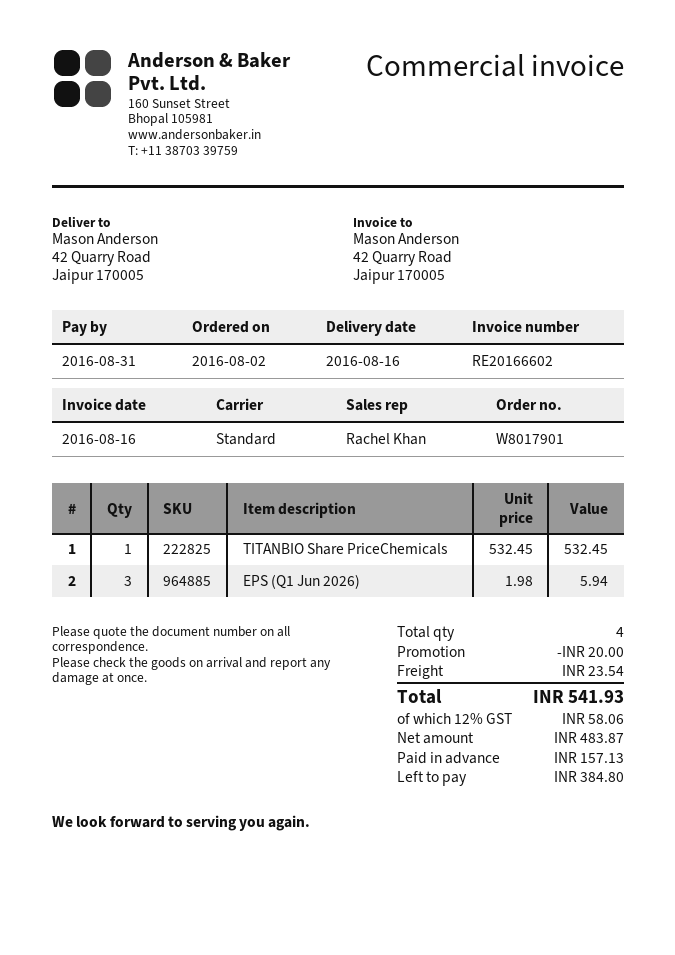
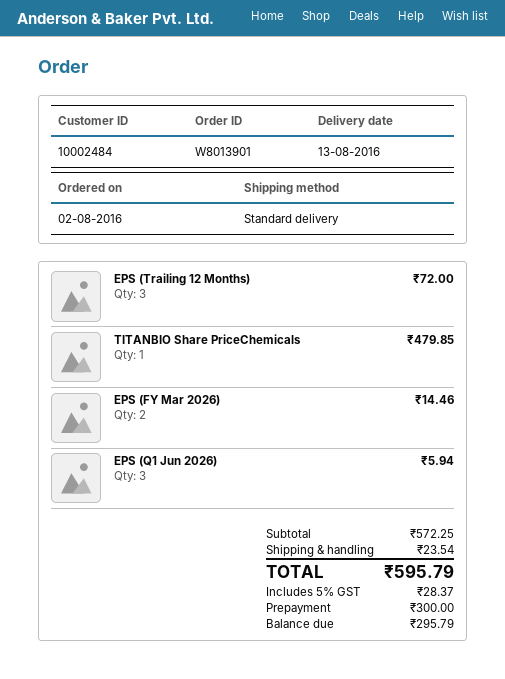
order number: W8017901 -> W8013901
delivery date: 2016-08-16 -> 2016-08-13
TITANBIO Share PriceChemicals: 1 for 532.45 -> 1 for 479.85
EPS (Trailing 12 Months): none -> 3 for 72.00
EPS (FY Mar 2026): none -> 2 for 14.46
discount: 20.00 -> none
tax: 12% = 58.06 -> 5% = 28.37
total: 541.93 -> 595.79
deposit: 157.13 -> 300.00
balance: 384.80 -> 295.79

